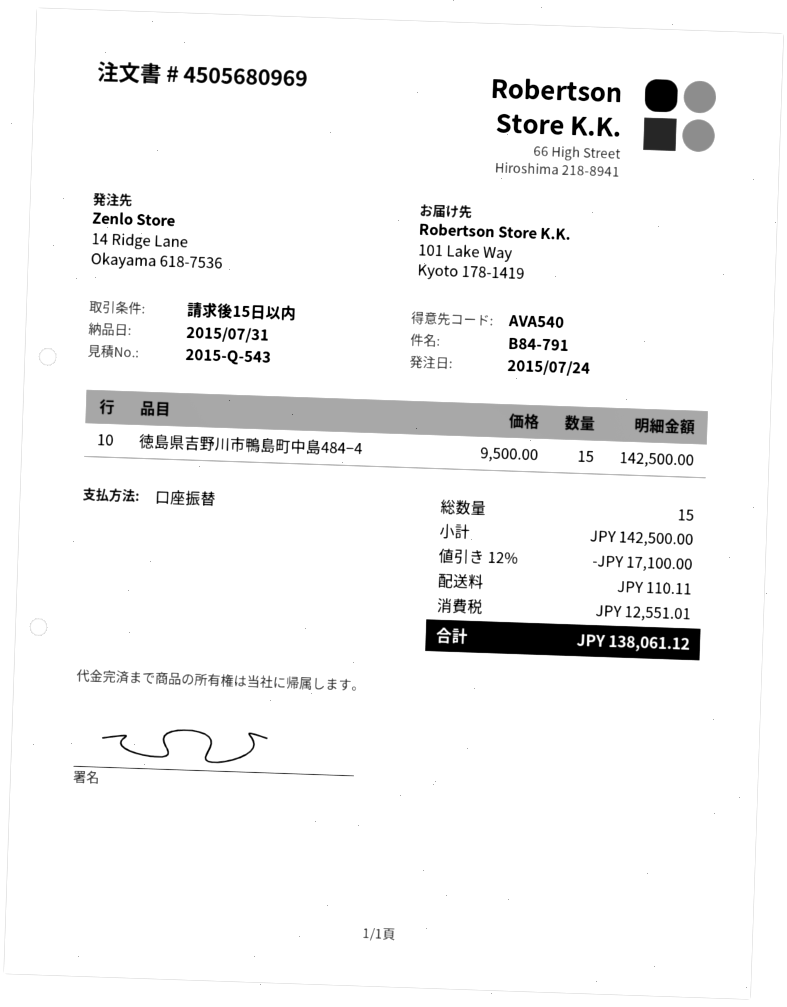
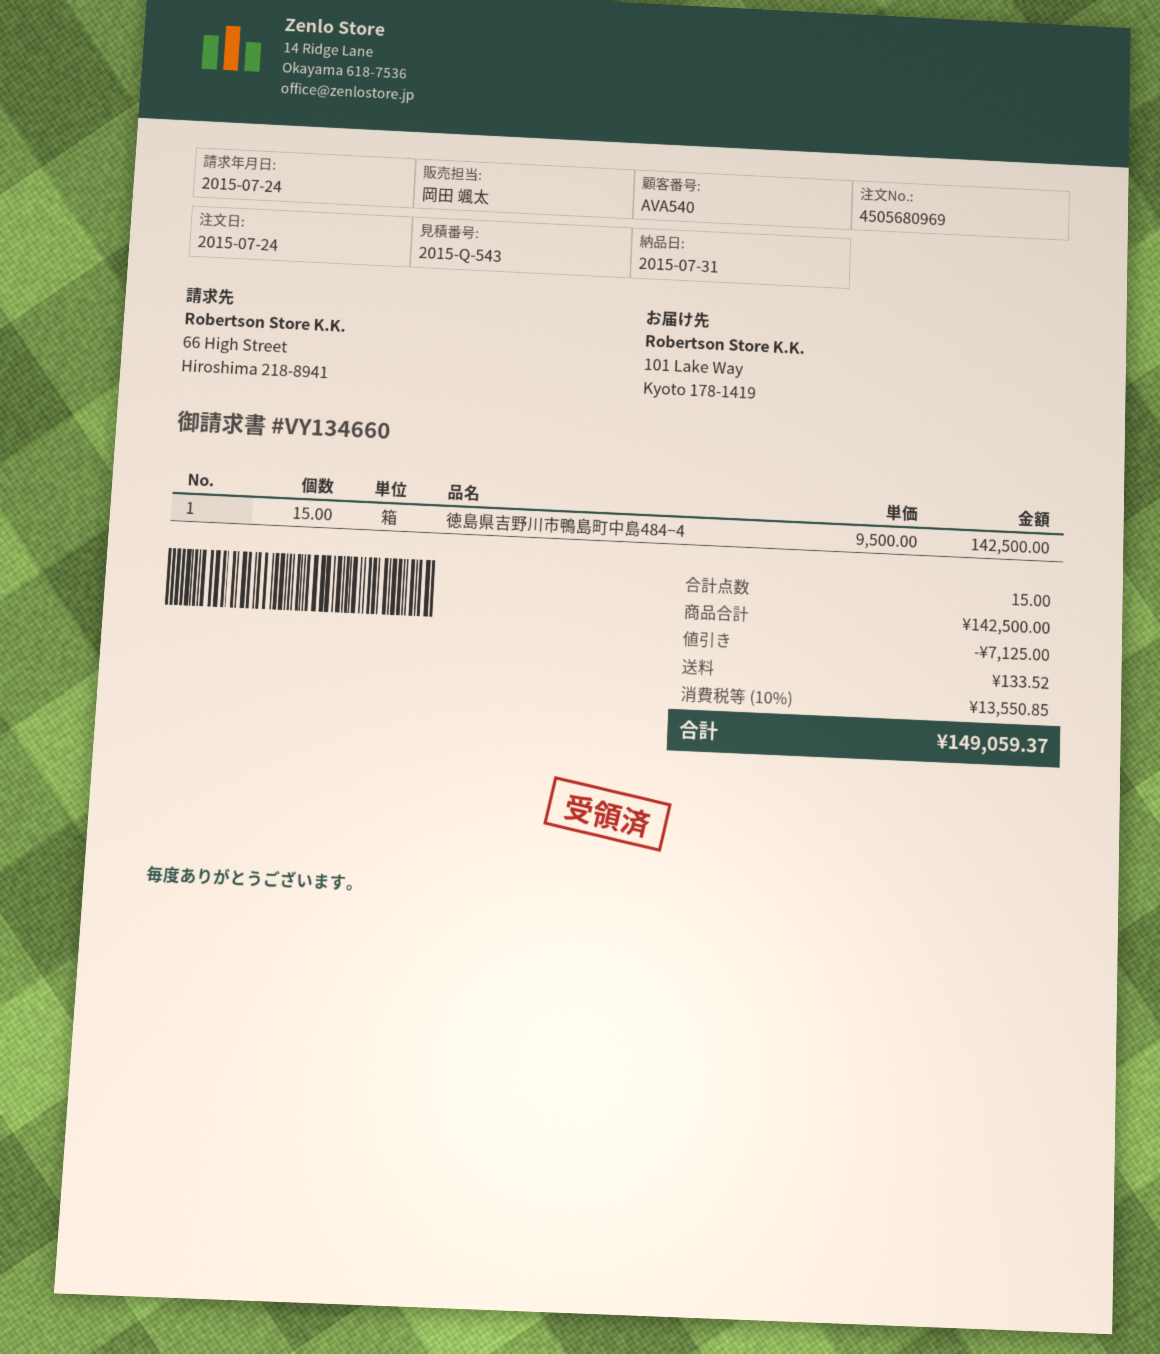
discount: 17100.00 -> 7125.00
shipping: 110.11 -> 133.52
tax: 12551.01 -> 13550.85
total: 138061.12 -> 149059.37

